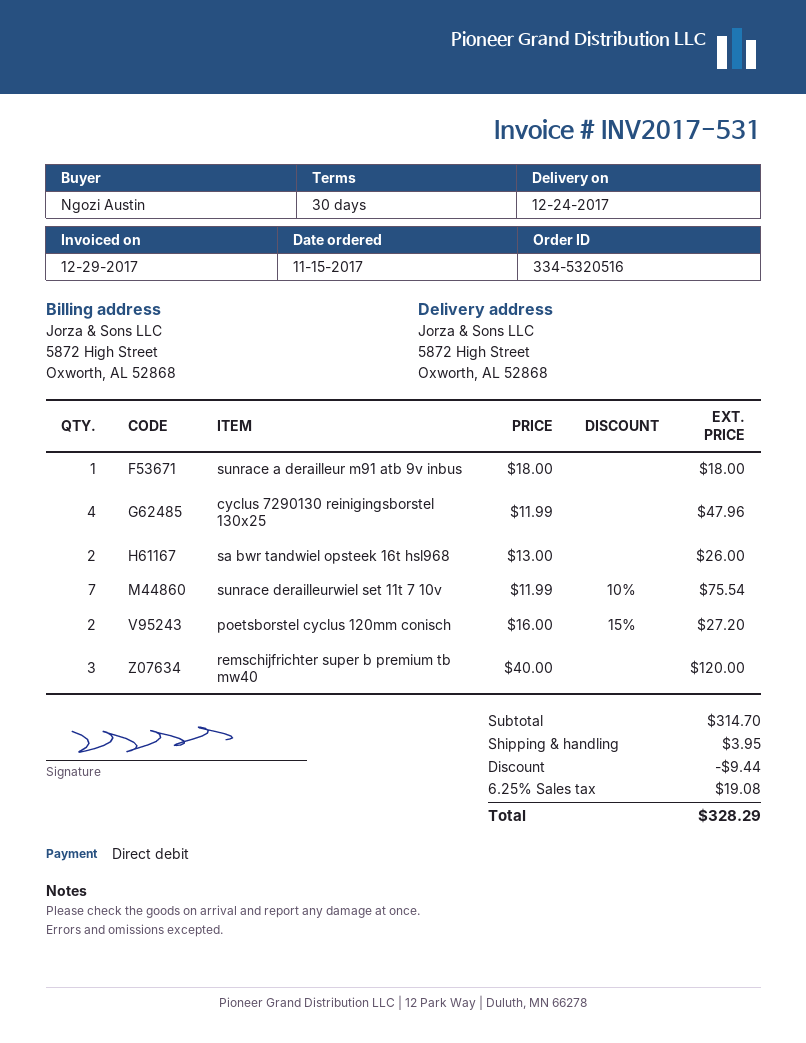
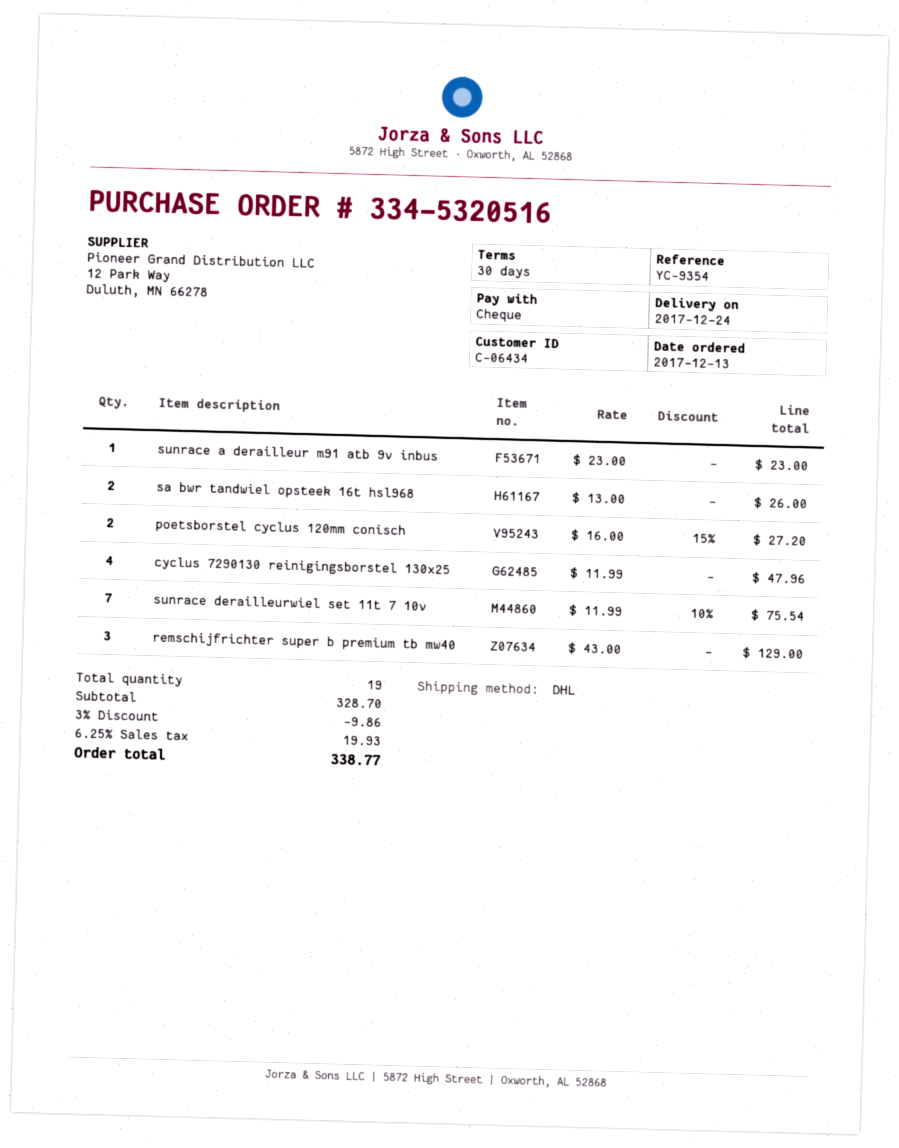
order date: 2017-11-15 -> 2017-12-13
payment method: direct debit -> cheque
sunrace a derailleur m91 atb 9v inbus: 1 x 18.00 = 18.00 -> 1 x 23.00 = 23.00
remschijfrichter super b premium tb mw40: 3 x 40.00 = 120.00 -> 3 x 43.00 = 129.00
subtotal: 314.70 -> 328.70
discount: 9.44 -> 9.86
shipping: 3.95 -> none
tax: 6.25% = 19.08 -> 6.25% = 19.93
total: 328.29 -> 338.77

